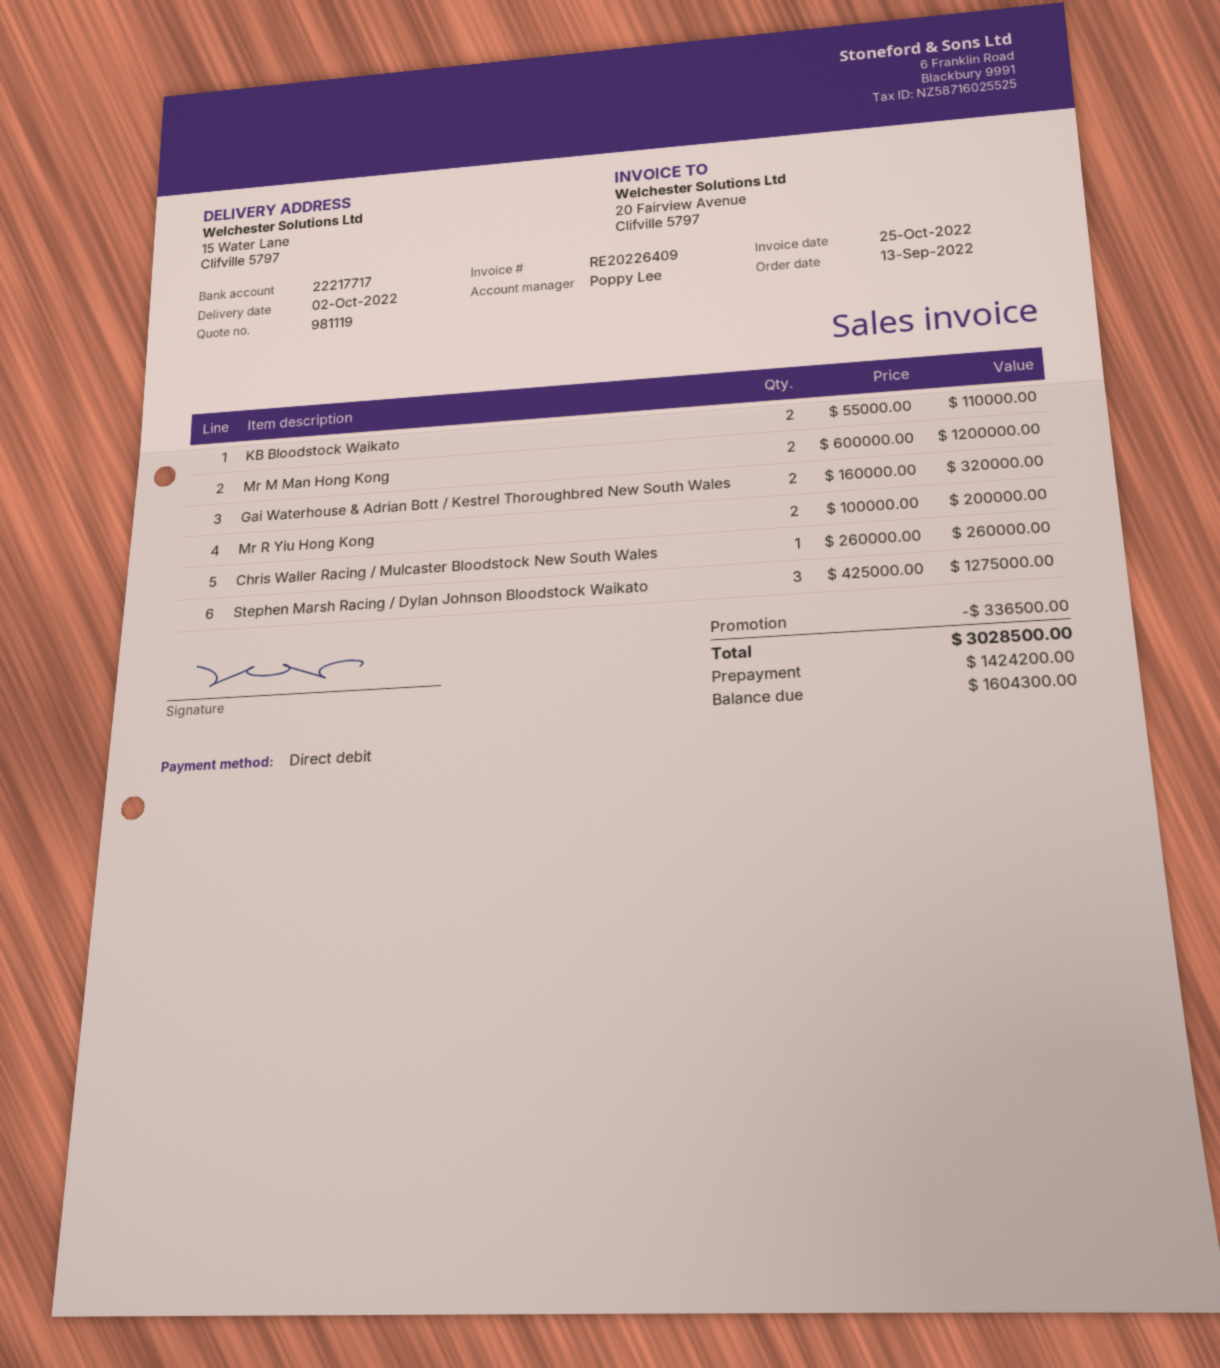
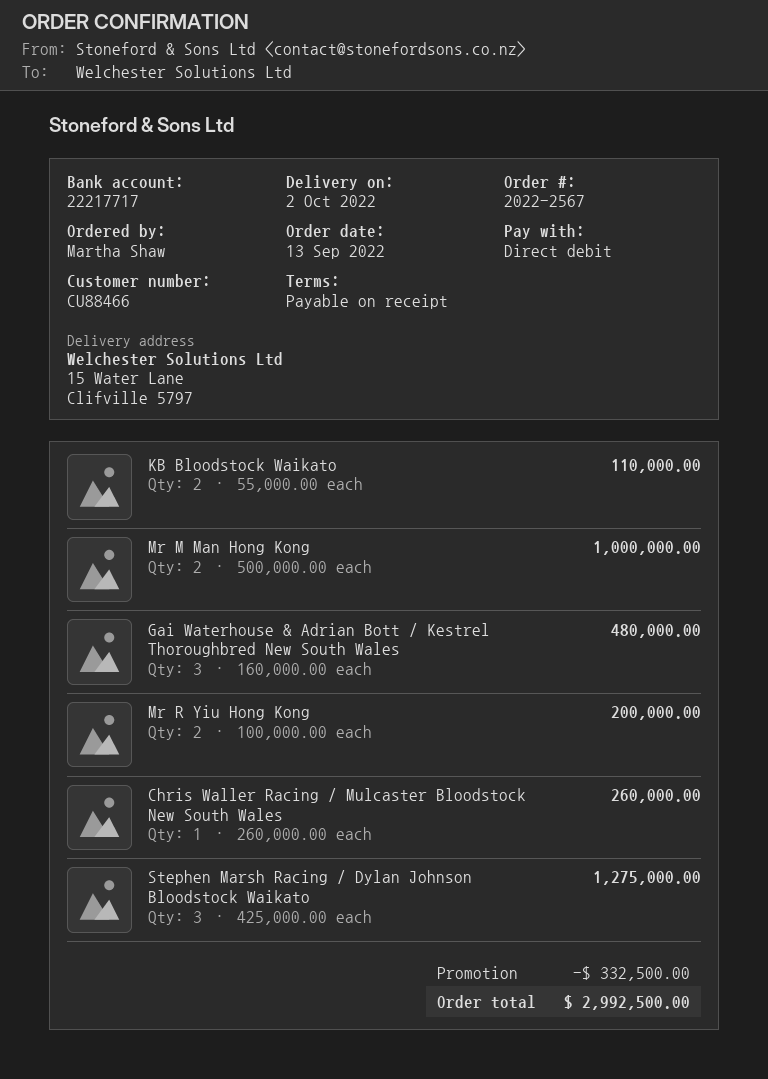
Mr M Man Hong Kong: 2 x 600000.00 = 1200000.00 -> 2 x 500000.00 = 1000000.00
Gai Waterhouse & Adrian Bott / Kestrel Thoroughbred New South Wales: 2 x 160000.00 = 320000.00 -> 3 x 160000.00 = 480000.00
discount: 336500.00 -> 332500.00
total: 3028500.00 -> 2992500.00

